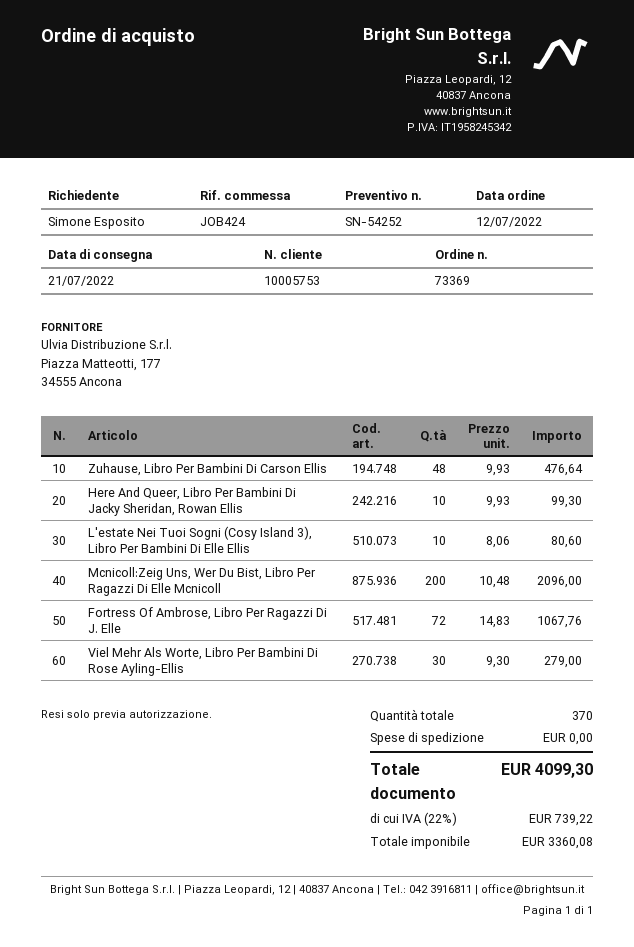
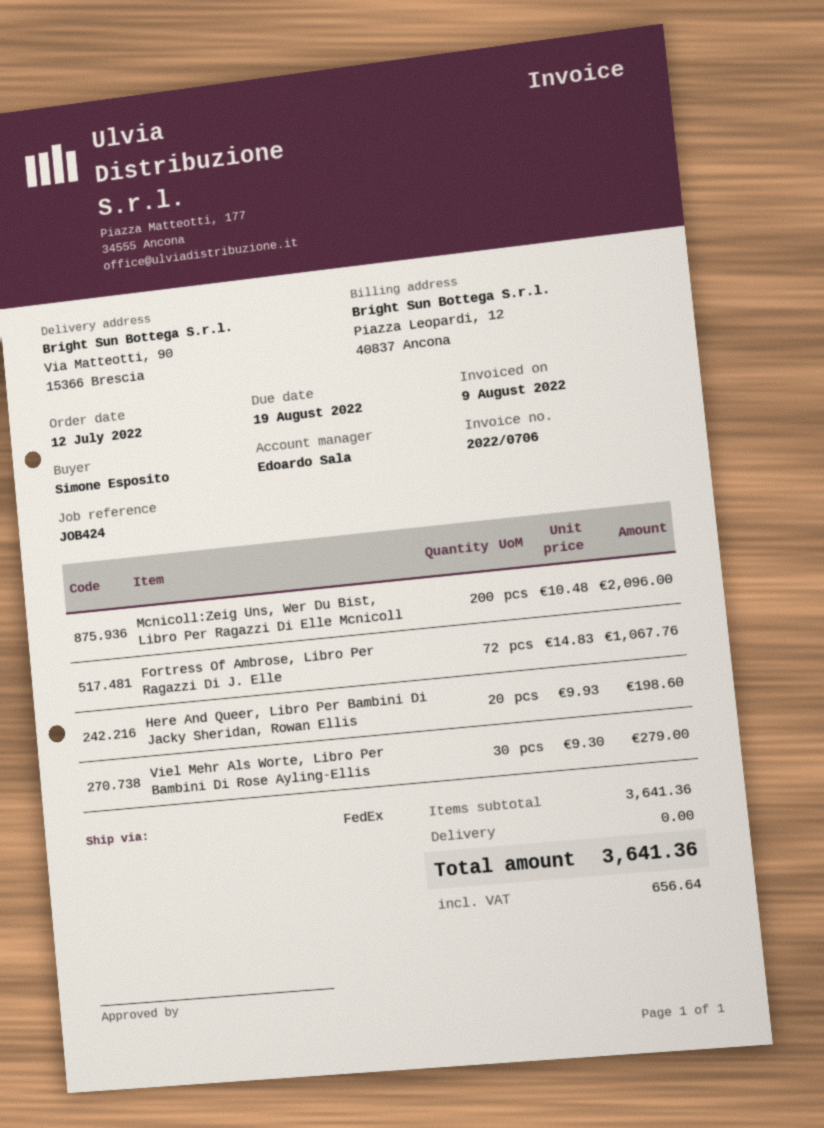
Zuhause, Libro Per Bambini Di Carson Ellis: 48 x 9.93 = 476.64 -> none
Here And Queer, Libro Per Bambini Di Jacky Sheridan, Rowan Ellis: 10 x 9.93 = 99.30 -> 20 x 9.93 = 198.60
L'estate Nei Tuoi Sogni (Cosy Island 3), Libro Per Bambini Di Elle Ellis: 10 x 8.06 = 80.60 -> none
tax: 739.22 -> 656.64
total: 4099.30 -> 3641.36

